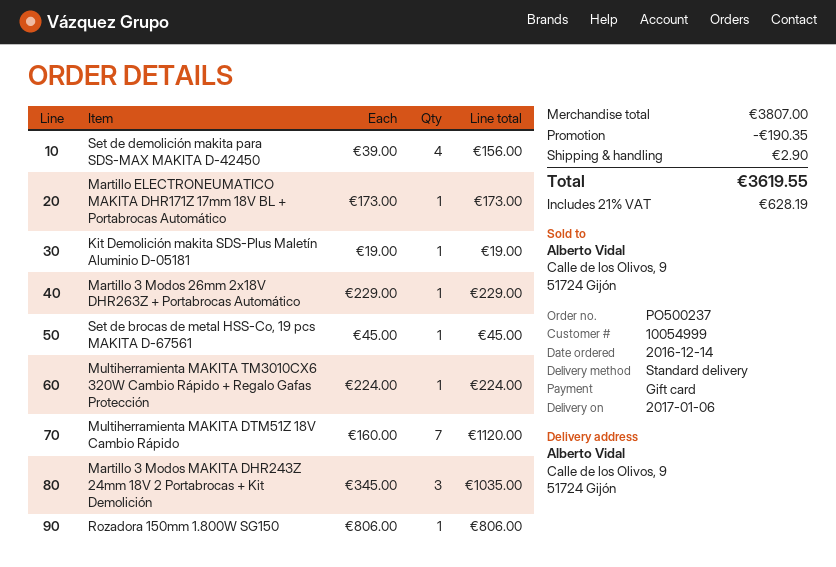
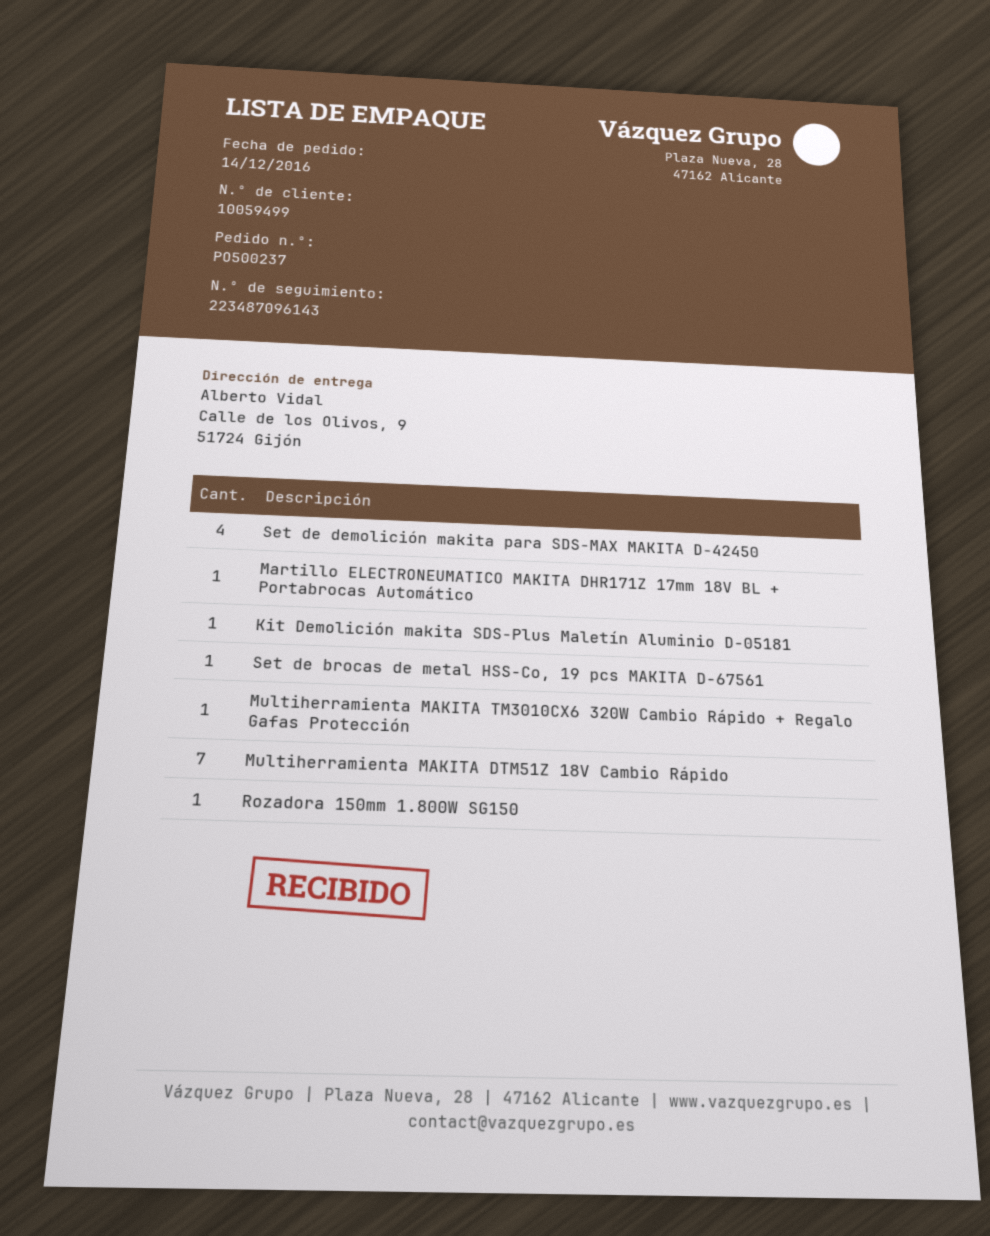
customer number: 10054999 -> 10059499
Martillo 3 Modos 26mm 2x18V DHR263Z + Portabrocas Automático: 1 -> none
Martillo 3 Modos MAKITA DHR243Z 24mm 18V 2 Portabrocas + Kit Demolición: 3 -> none

